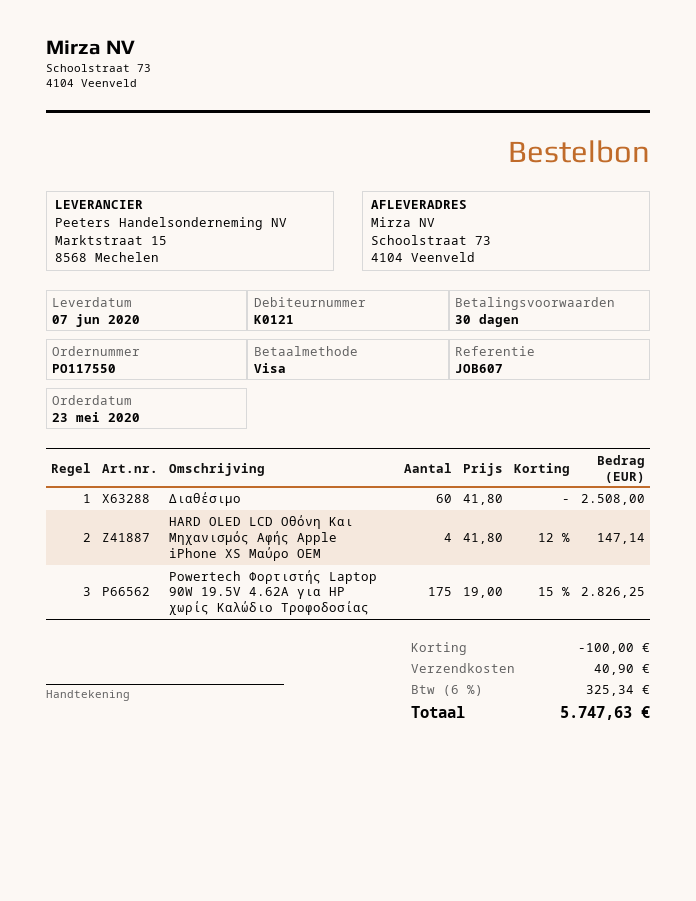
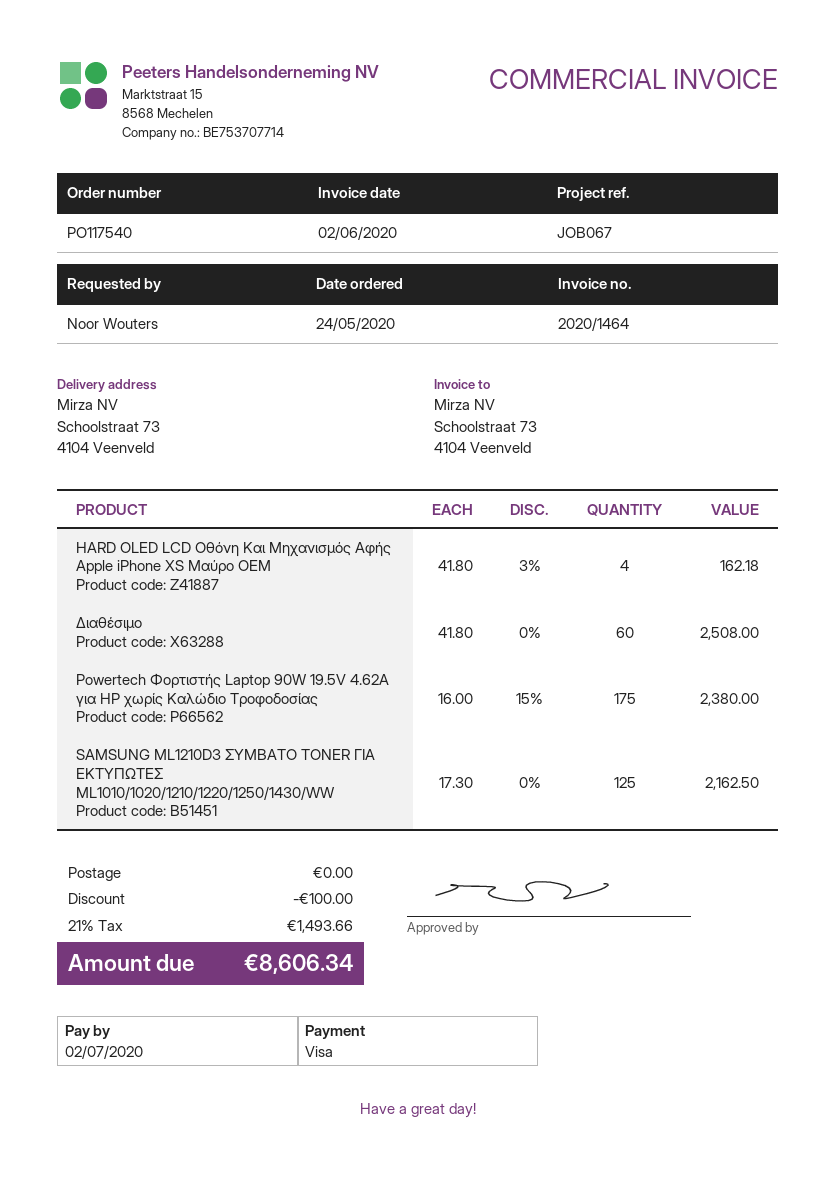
order number: PO117550 -> PO117540
order date: 2020-05-23 -> 2020-05-24
reference: JOB607 -> JOB067
HARD OLED LCD Οθόνη Και Μηχανισμός Αφής Apple iPhone XS Μαύρο OEM: 4 x 41.80 - 12% = 147.14 -> 4 x 41.80 - 3% = 162.18
Powertech Φορτιστής Laptop 90W 19.5V 4.62A για HP χωρίς Καλώδιο Τροφοδοσίας: 175 x 19.00 - 15% = 2826.25 -> 175 x 16.00 - 15% = 2380.00
SAMSUNG ML1210D3 ΣΥΜΒΑΤΟ TONER ΓΙΑ ΕΚΤΥΠΩΤΕΣ ML1010/1020/1210/1220/1250/1430/WW: none -> 125 x 17.30 = 2162.50
shipping: 40.90 -> 0.00
tax: 6% = 325.34 -> 21% = 1493.66
total: 5747.63 -> 8606.34

